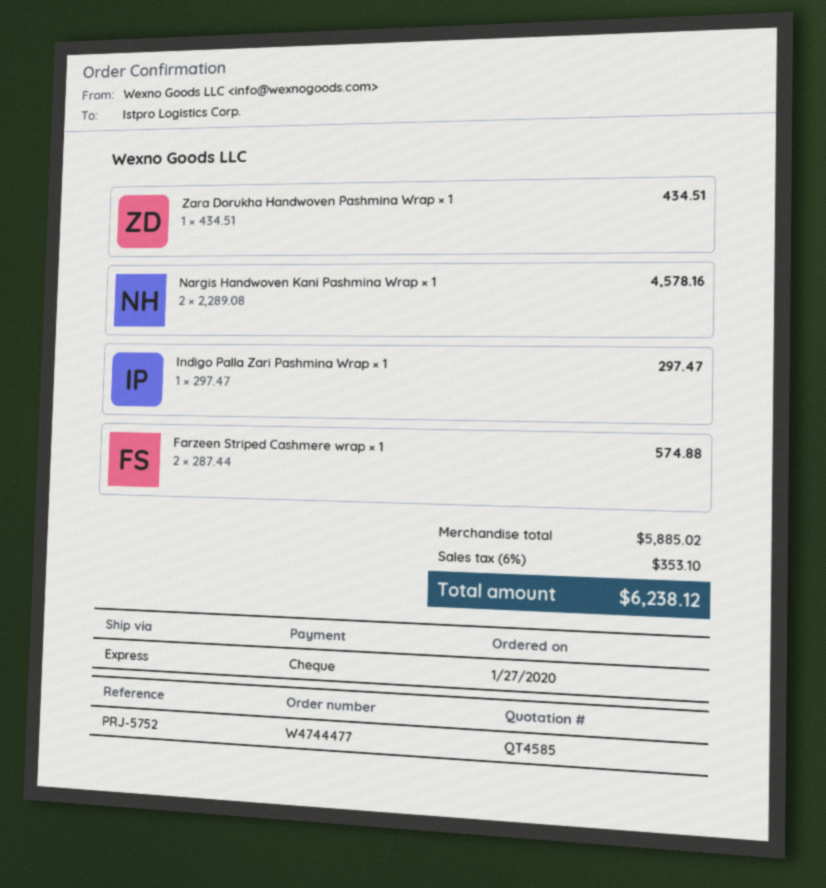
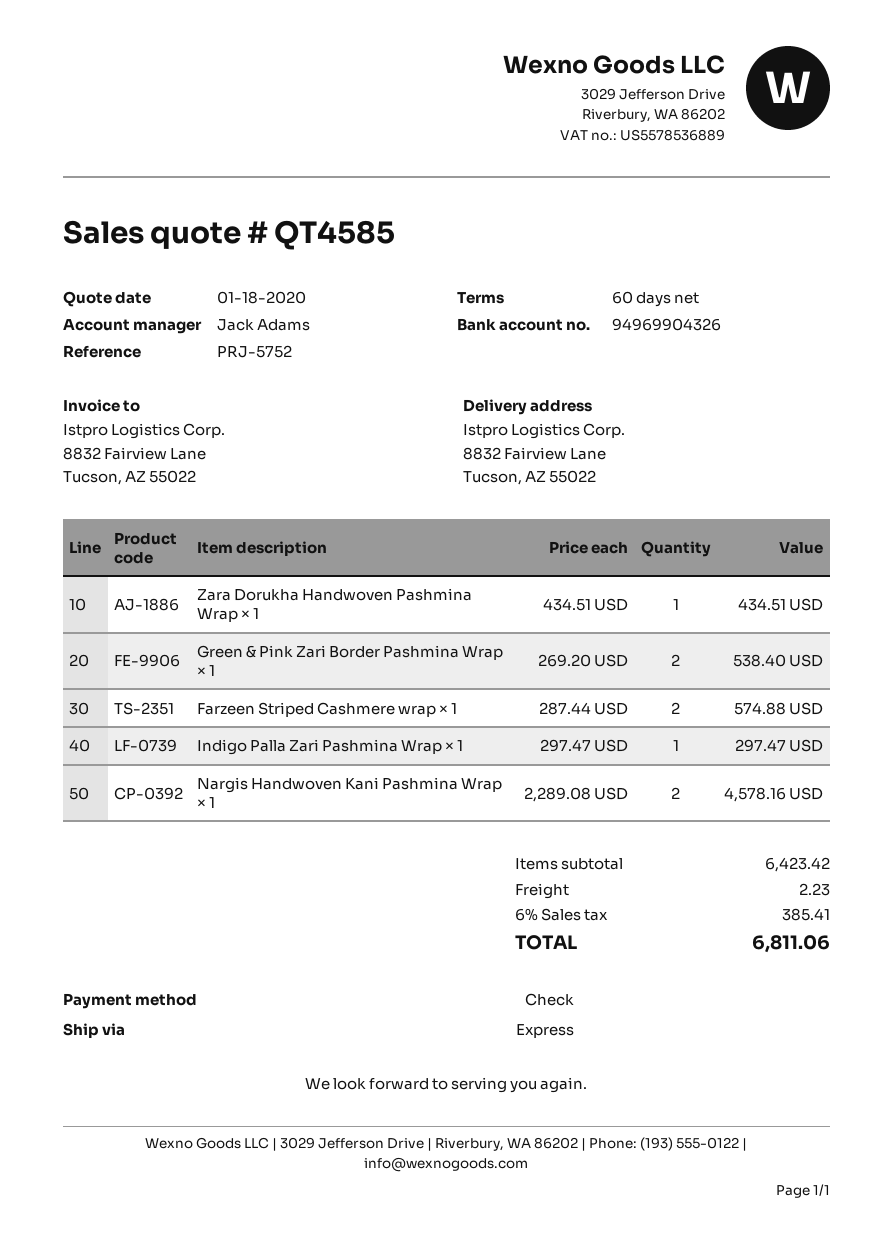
Green & Pink Zari Border Pashmina Wrap × 1: none -> 2 x 269.20 = 538.40
subtotal: 5885.02 -> 6423.42
shipping: none -> 2.23
tax: 6% = 353.10 -> 6% = 385.41
total: 6238.12 -> 6811.06

